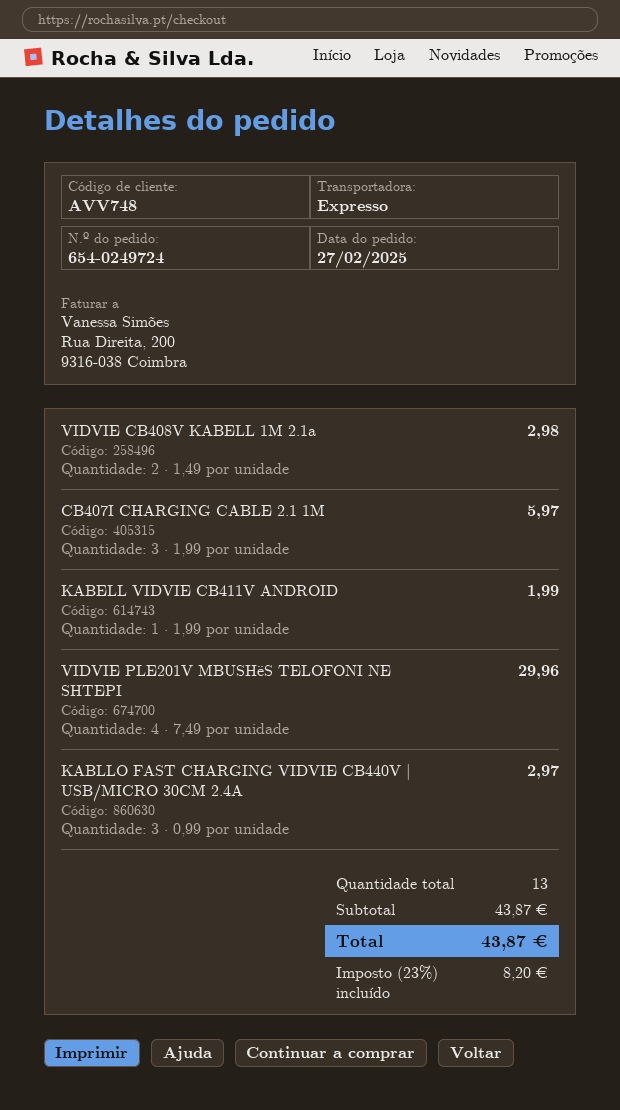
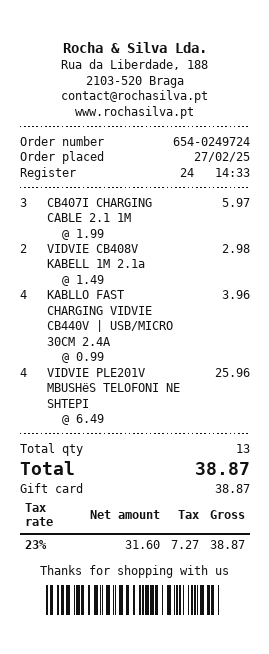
KABELL VIDVIE CB411V ANDROID: 1 x 1.99 = 1.99 -> none
VIDVIE PLE201V MBUSHëS TELOFONI NE SHTEPI: 4 x 7.49 = 29.96 -> 4 x 6.49 = 25.96
KABLLO FAST CHARGING VIDVIE CB440V | USB/MICRO 30CM 2.4A: 3 x 0.99 = 2.97 -> 4 x 0.99 = 3.96
tax: 23% = 8.20 -> 23% = 7.27
total: 43.87 -> 38.87

